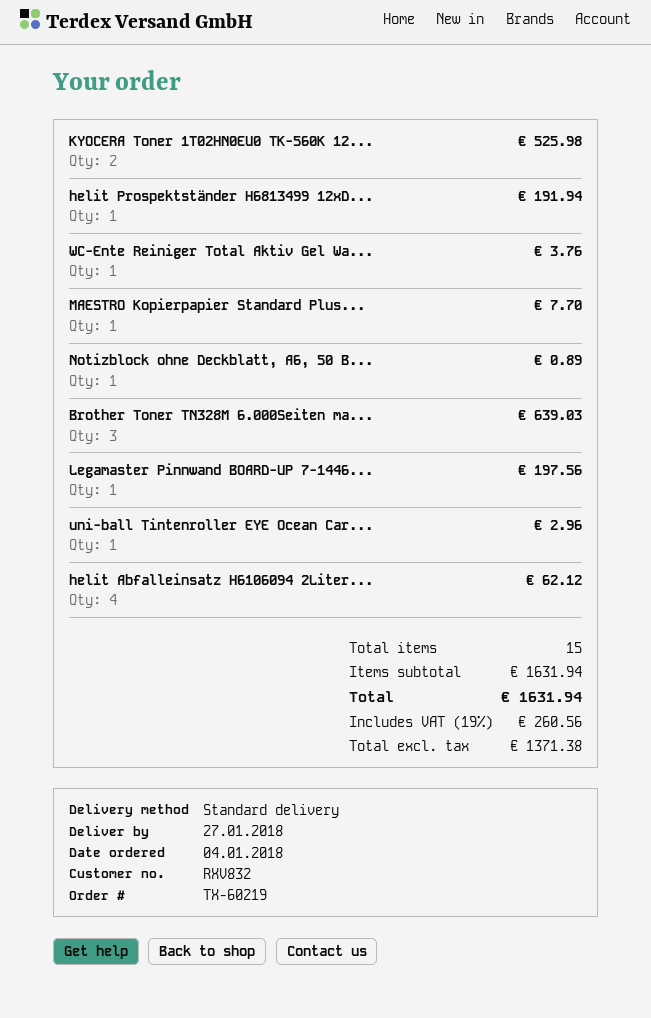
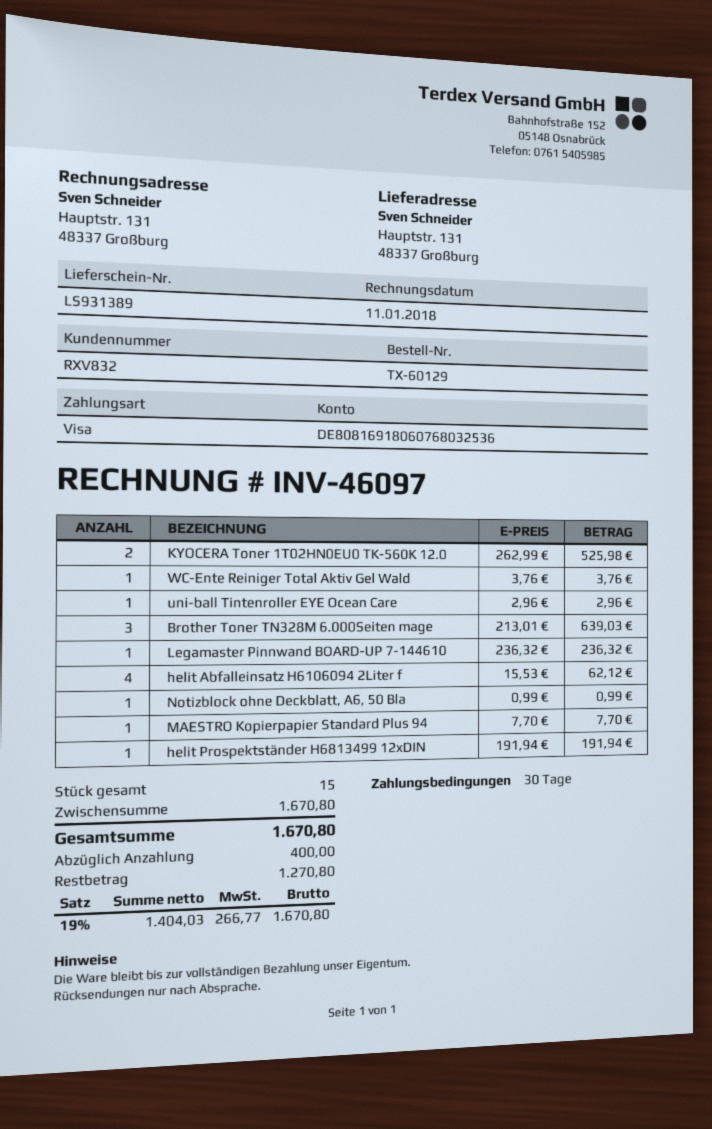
order number: TX-60219 -> TX-60129
Notizblock ohne Deckblatt, A6, 50 B...: 1 for 0.89 -> 1 for 0.99
Legamaster Pinnwand BOARD-UP 7-1446...: 1 for 197.56 -> 1 for 236.32
subtotal: 1631.94 -> 1670.80
net: 1371.38 -> 1404.03
tax: 19% = 260.56 -> 19% = 266.77
total: 1631.94 -> 1670.80

